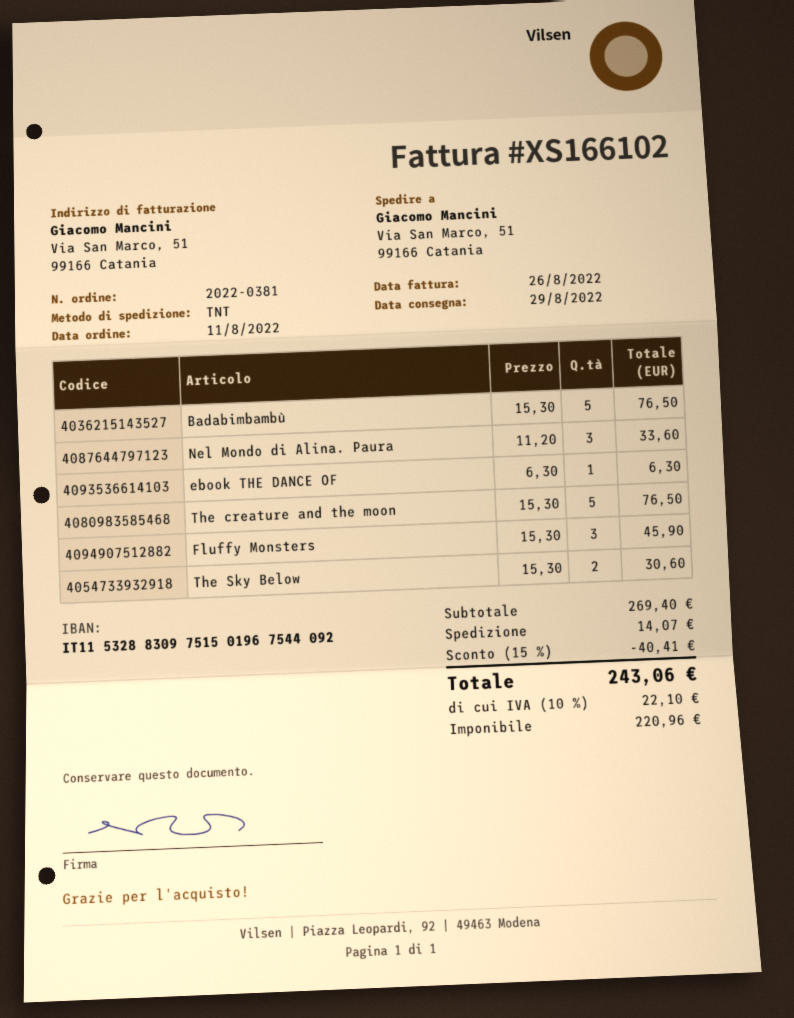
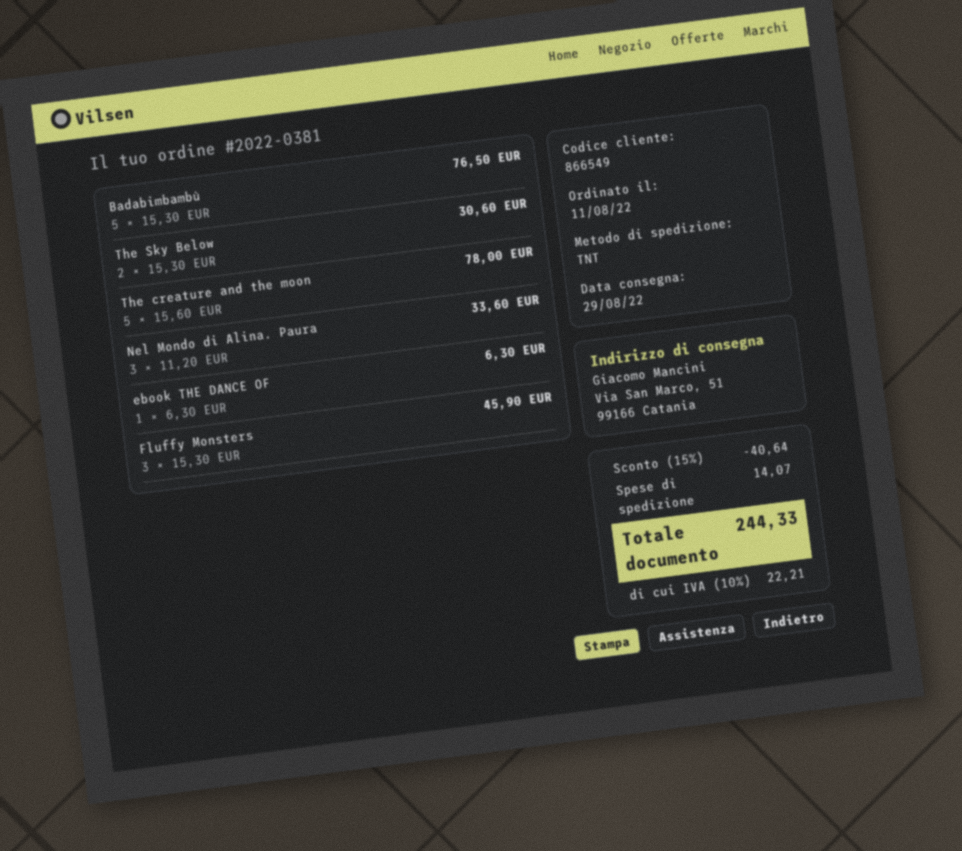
The creature and the moon: 5 x 15.30 = 76.50 -> 5 x 15.60 = 78.00
discount: 15% = 40.41 -> 15% = 40.64
tax: 10% = 22.10 -> 10% = 22.21
total: 243.06 -> 244.33

